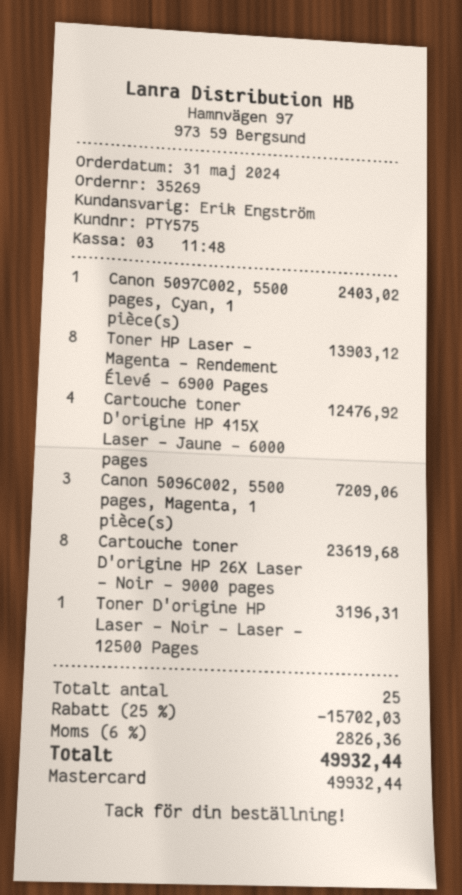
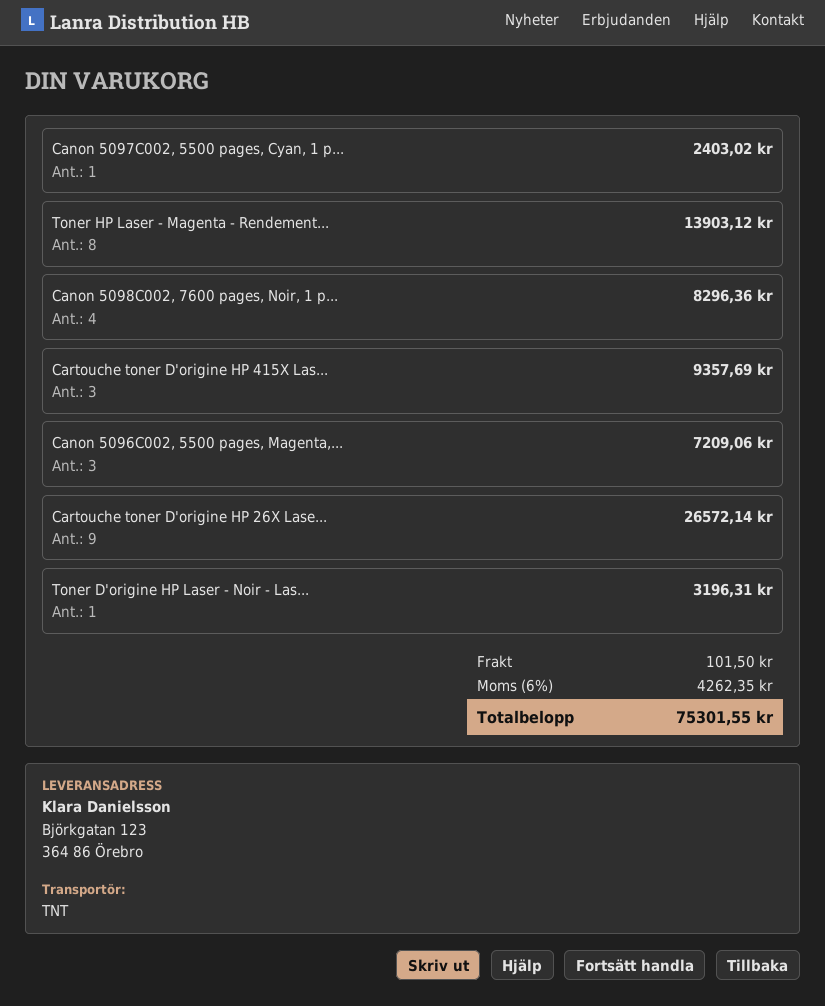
Cartouche toner D'origine HP 415X Laser - Jaune - 6000 pages: 4 for 12476.92 -> 3 for 9357.69
Cartouche toner D'origine HP 26X Laser - Noir - 9000 pages: 8 for 23619.68 -> 9 for 26572.14
Canon 5098C002, 7600 pages, Noir, 1 p...: none -> 4 for 8296.36
discount: 25% = 15702.03 -> none
shipping: none -> 101.50
tax: 6% = 2826.36 -> 6% = 4262.35
total: 49932.44 -> 75301.55

